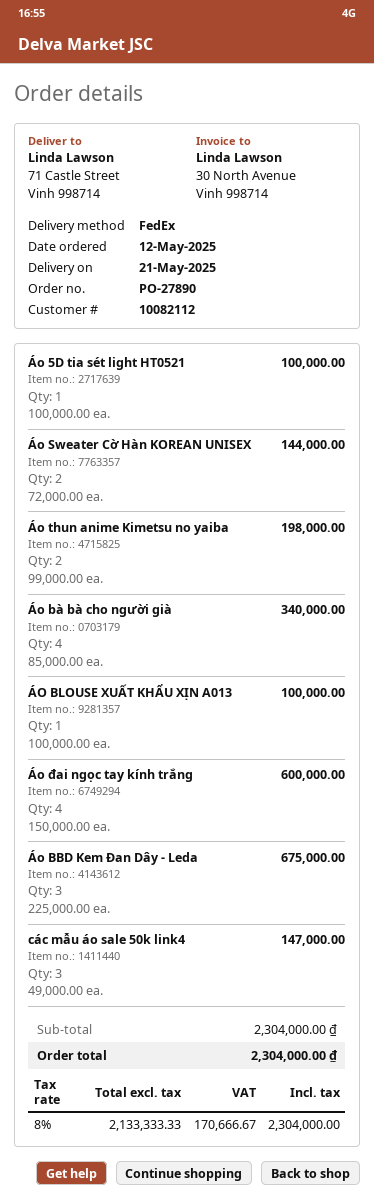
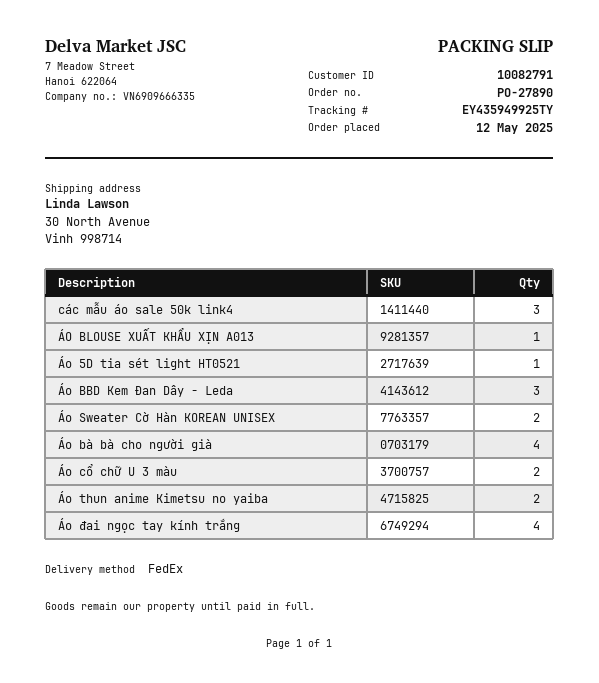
customer number: 10082112 -> 10082791
ship to: 71 Castle Street, Vinh 998714 -> 30 North Avenue, Vinh 998714
Áo cổ chữ U 3 màu: none -> 2

